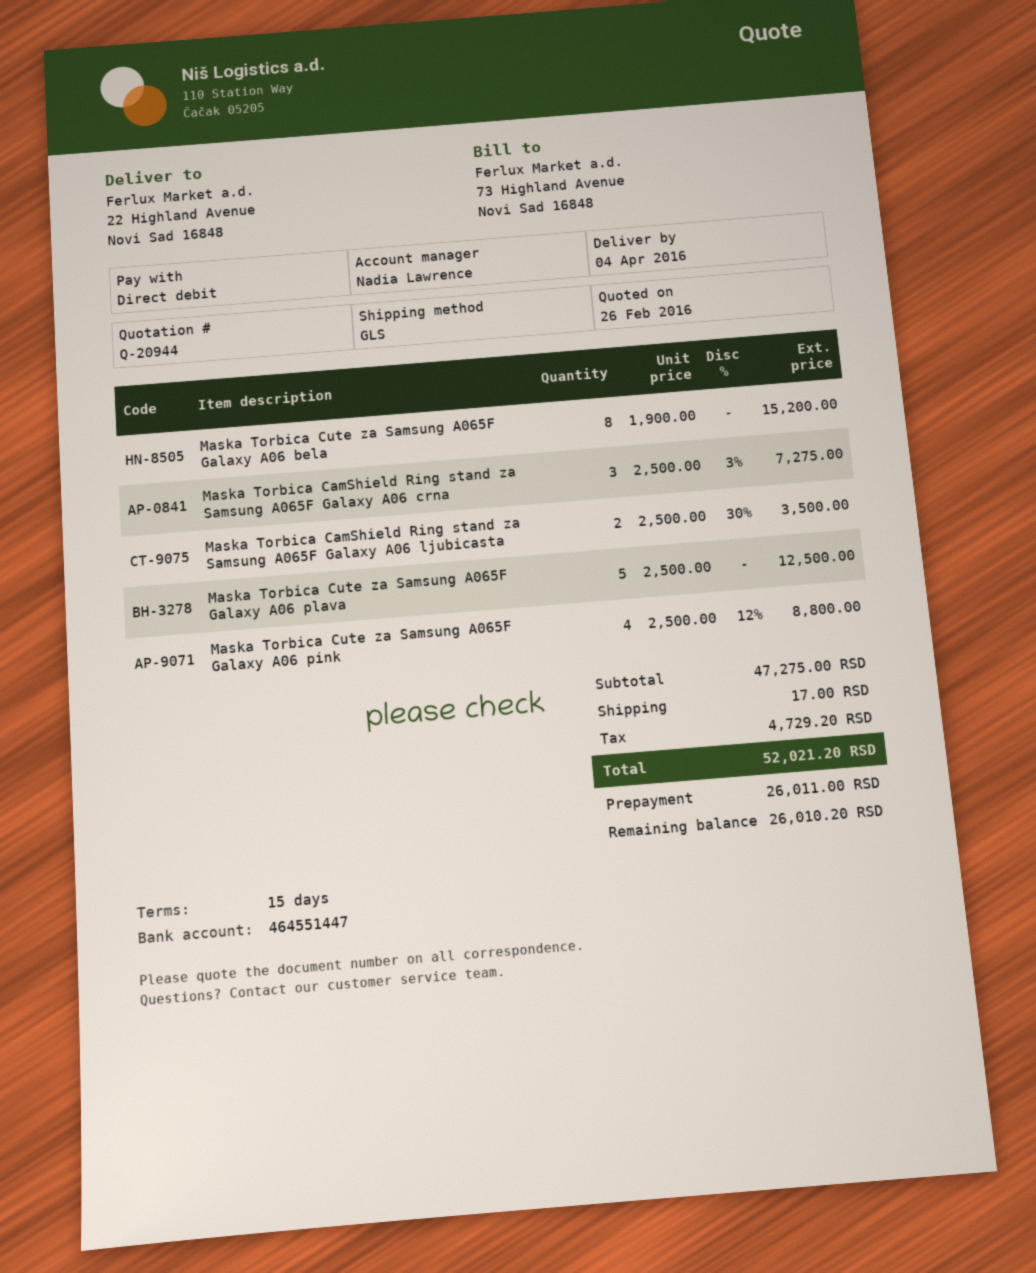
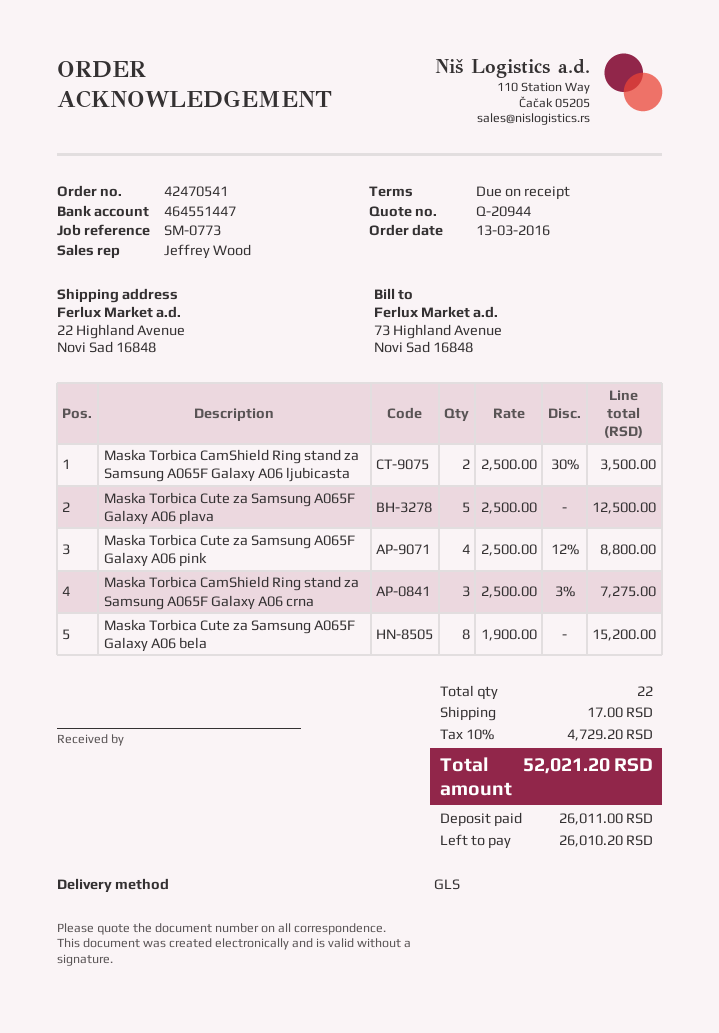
payment terms: 15 days -> on receipt
sales rep: Nadia Lawrence -> Jeffrey Wood

